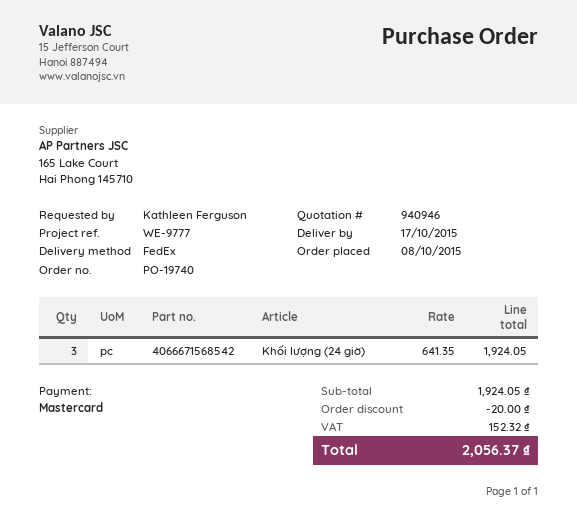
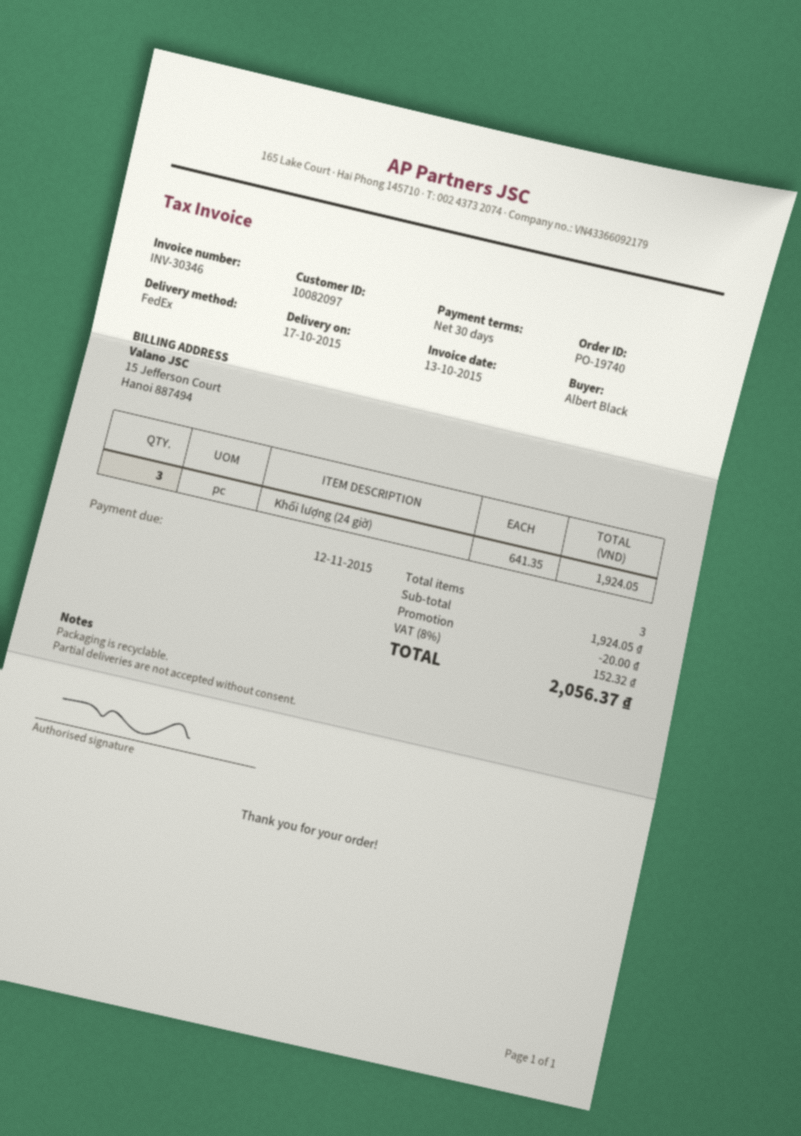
ordered by: Kathleen Ferguson -> Albert Black

